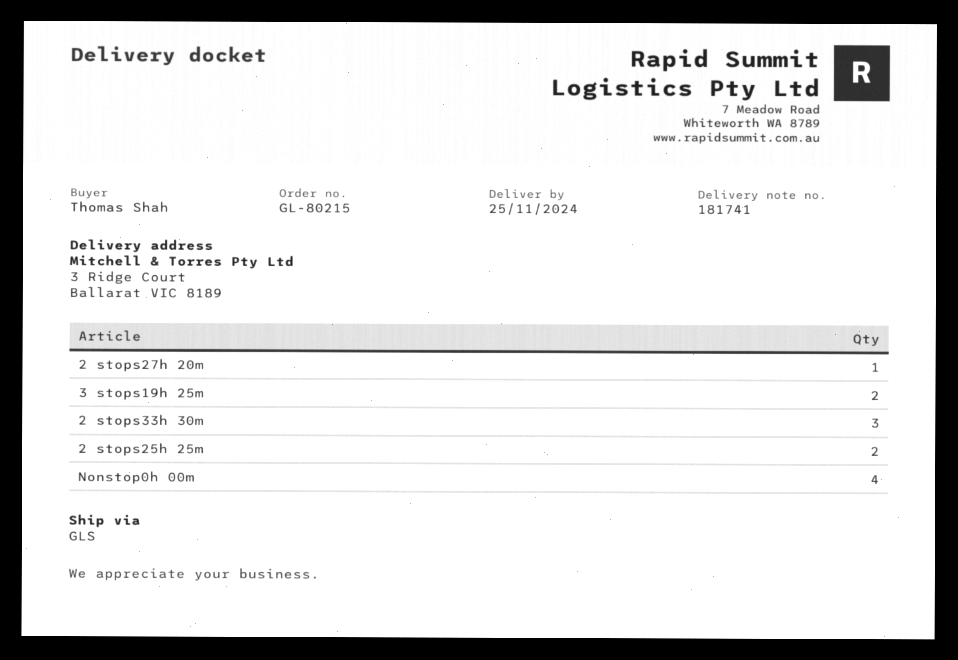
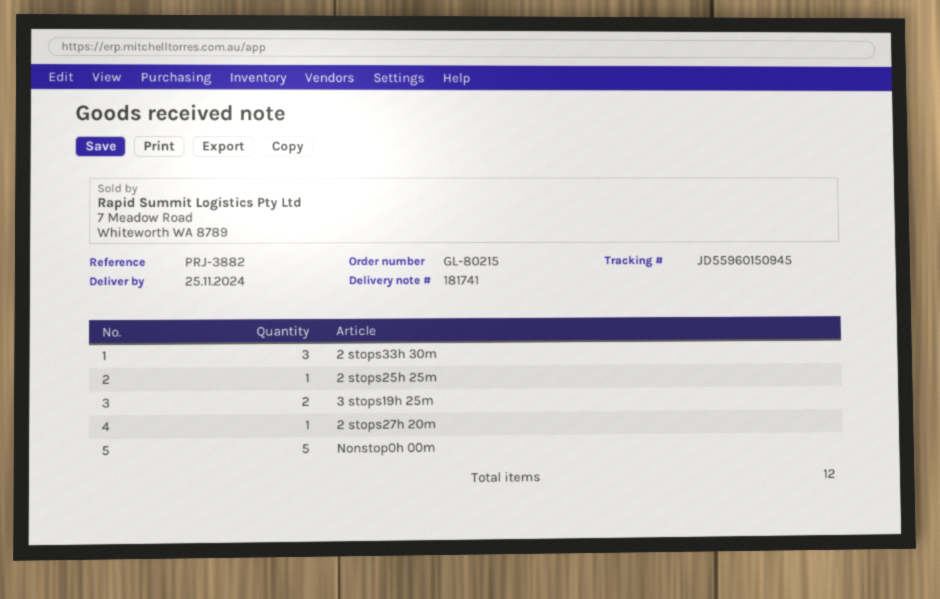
2 stops25h 25m: 2 -> 1
Nonstop0h 00m: 4 -> 5

